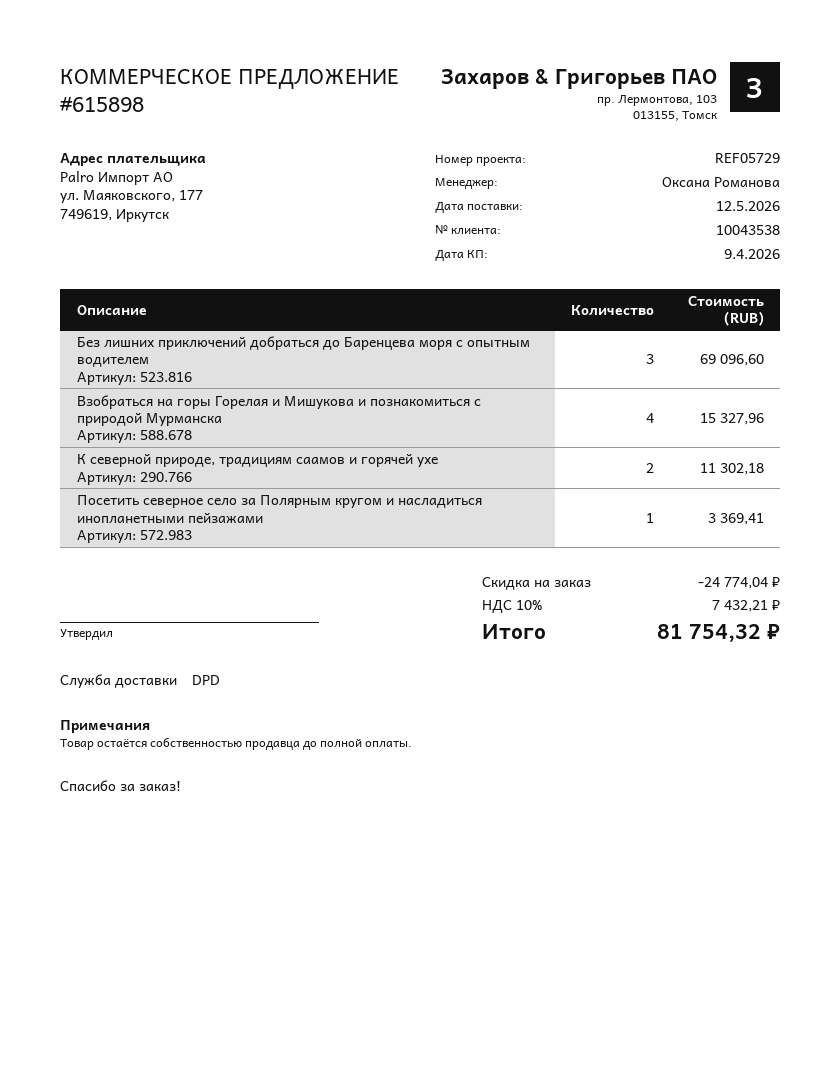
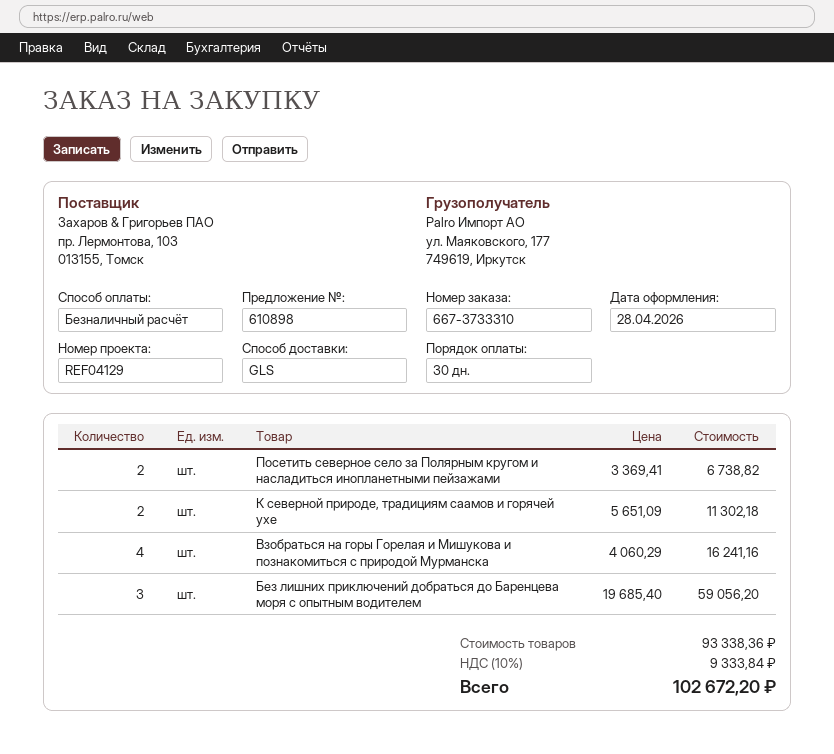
quote number: 615898 -> 610898
reference: REF05729 -> REF04129
shipping method: DPD -> GLS
Без лишних приключений добраться до Баренцева моря с опытным водителем: 3 for 69096.60 -> 3 for 59056.20
Взобраться на горы Горелая и Мишукова и познакомиться с природой Мурманска: 4 for 15327.96 -> 4 for 16241.16
Посетить северное село за Полярным кругом и насладиться инопланетными пейзажами: 1 for 3369.41 -> 2 for 6738.82
discount: 24774.04 -> none
tax: 10% = 7432.21 -> 10% = 9333.84
total: 81754.32 -> 102672.20

